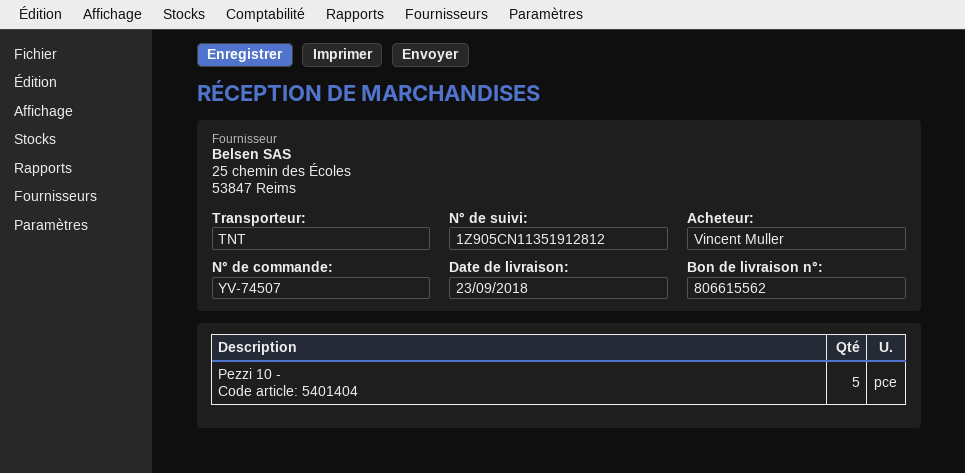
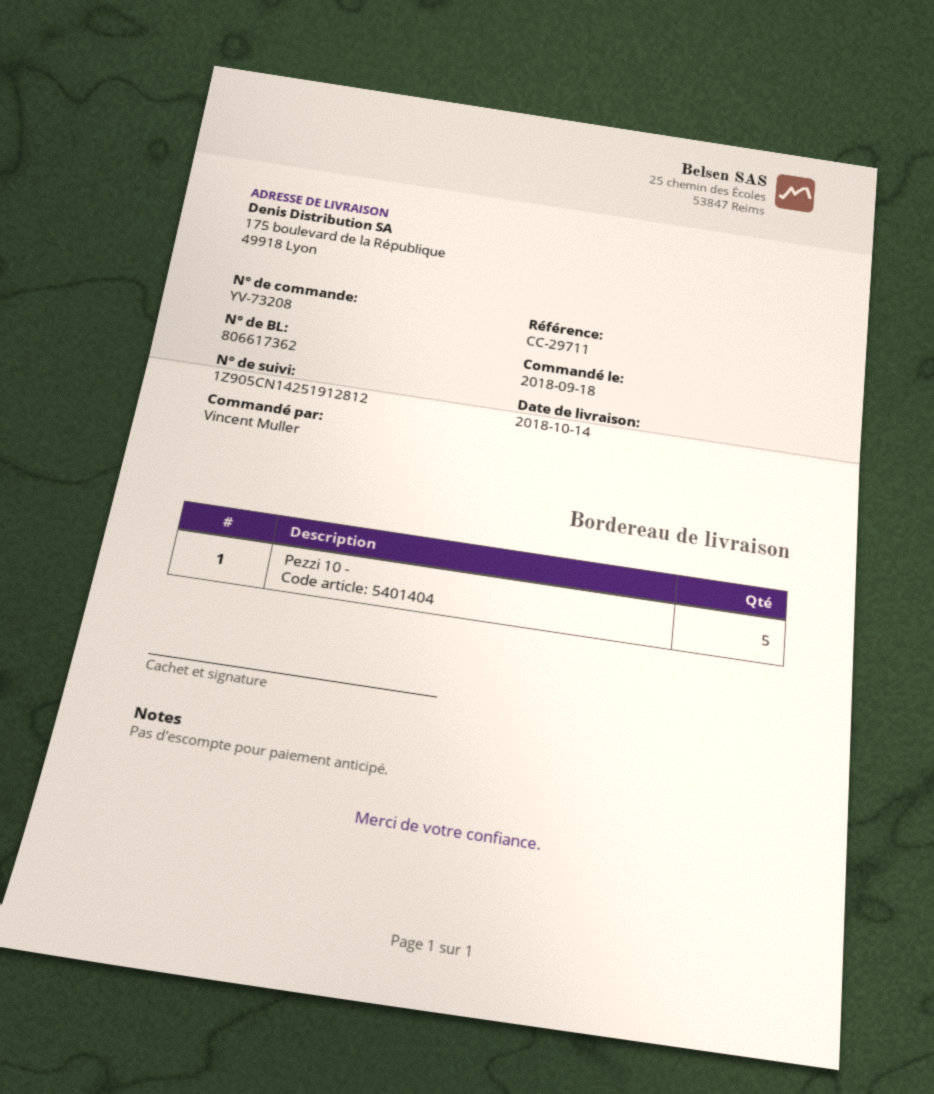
order number: YV-74507 -> YV-73208
delivery note number: 806615562 -> 806617362
delivery date: 2018-09-23 -> 2018-10-14
tracking number: 1Z905CN11351912812 -> 1Z905CN14251912812

